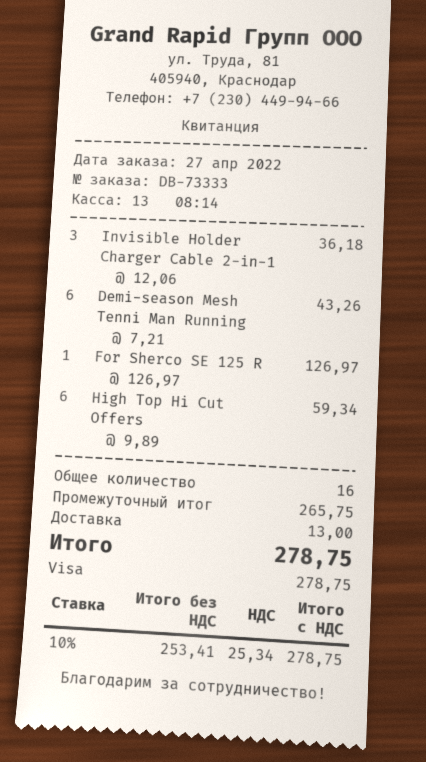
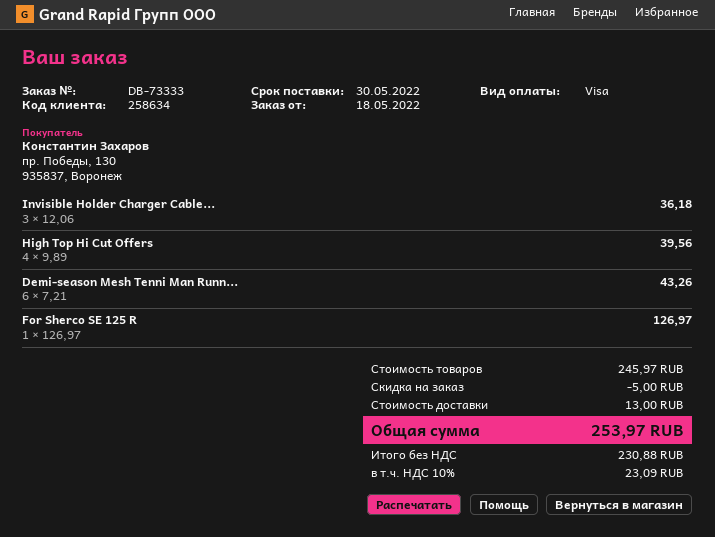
order date: 2022-04-27 -> 2022-05-18
High Top Hi Cut Offers: 6 x 9.89 = 59.34 -> 4 x 9.89 = 39.56
subtotal: 265.75 -> 245.97
discount: none -> 5.00
net: 253.41 -> 230.88
tax: 10% = 25.34 -> 10% = 23.09
total: 278.75 -> 253.97

